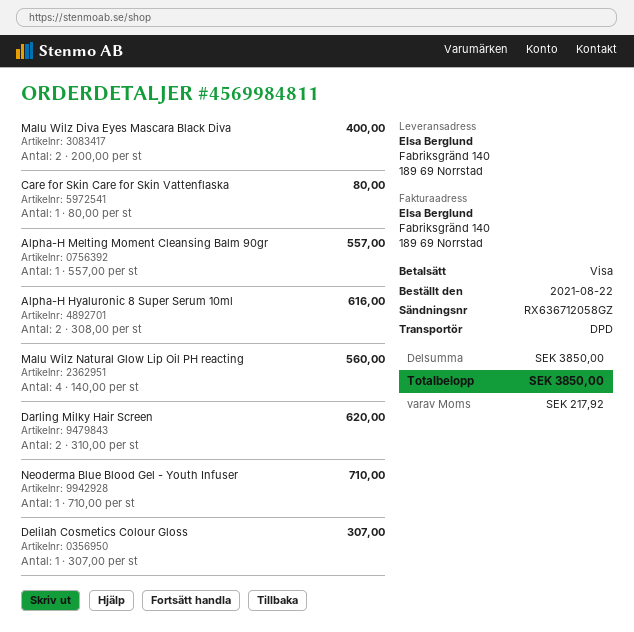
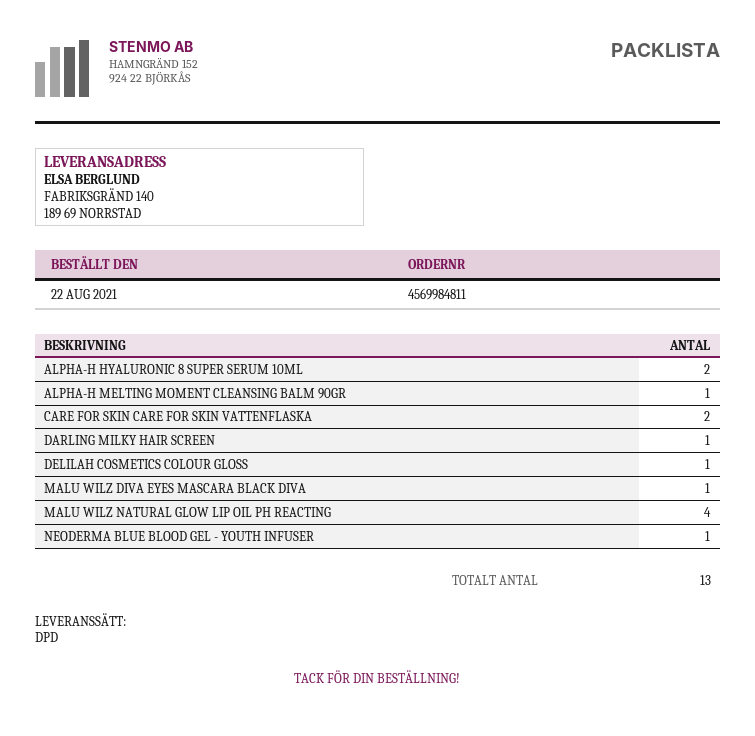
Malu Wilz Diva Eyes Mascara Black Diva: 2 -> 1
Care for Skin Care for Skin Vattenflaska: 1 -> 2
Darling Milky Hair Screen: 2 -> 1

